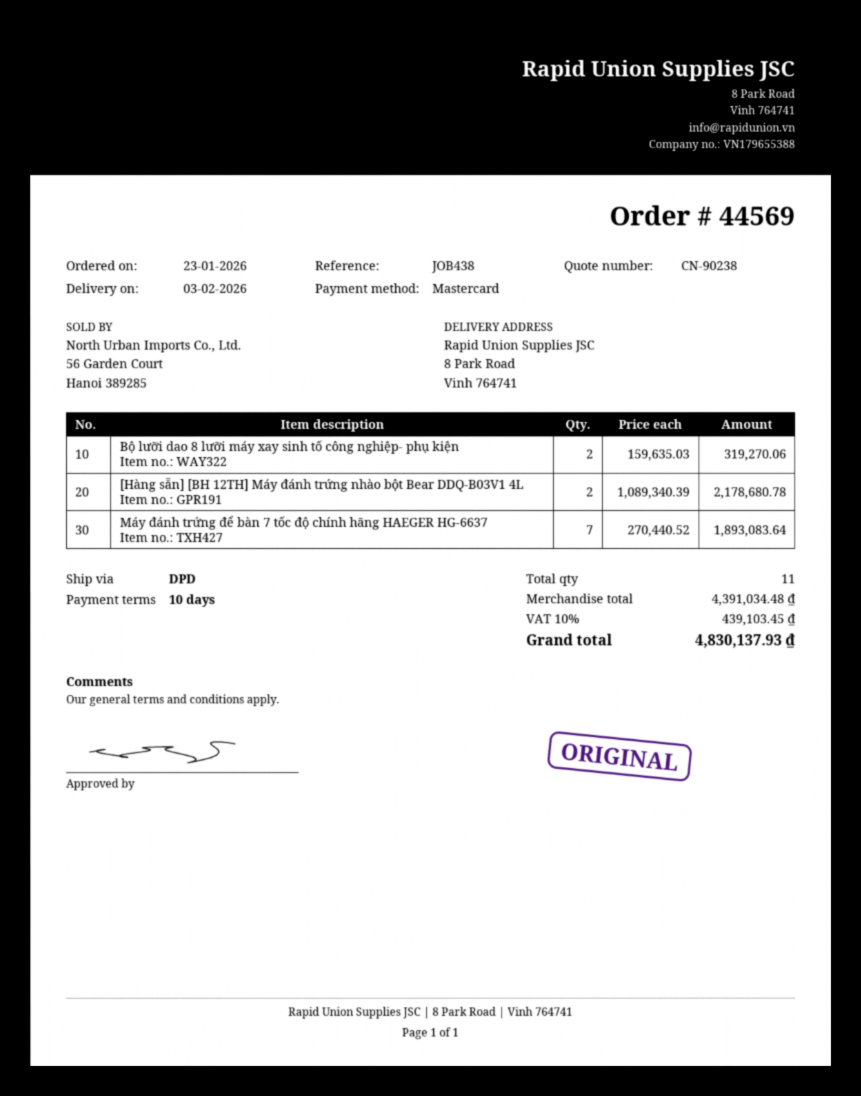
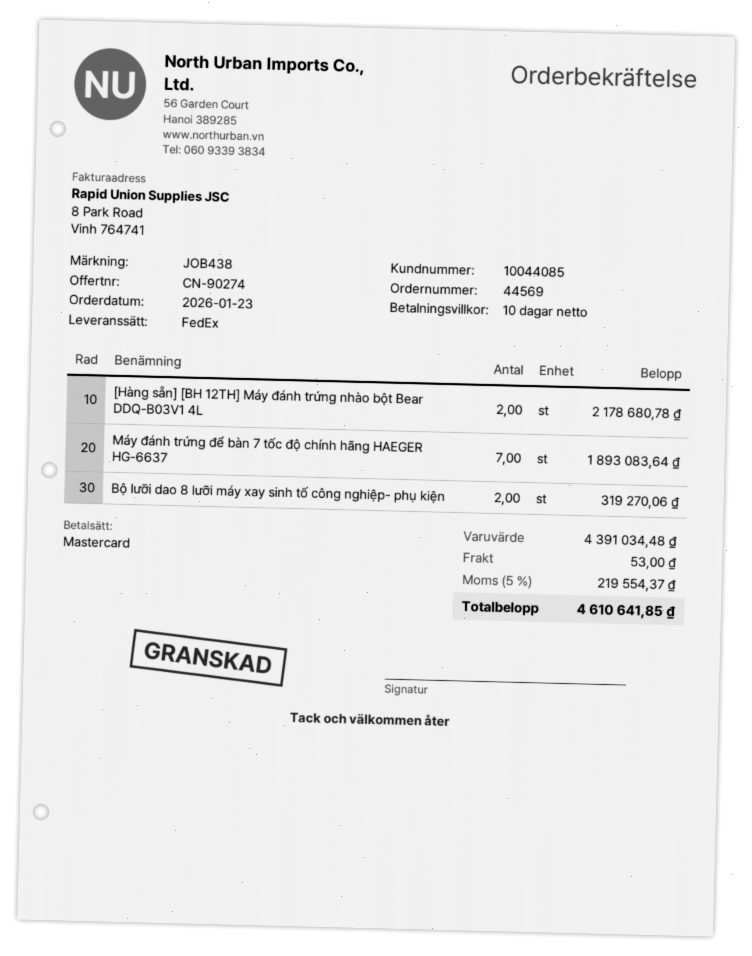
quote number: CN-90238 -> CN-90274
shipping method: DPD -> FedEx
shipping: none -> 53.00
tax: 10% = 439103.45 -> 5% = 219554.37
total: 4830137.93 -> 4610641.85

